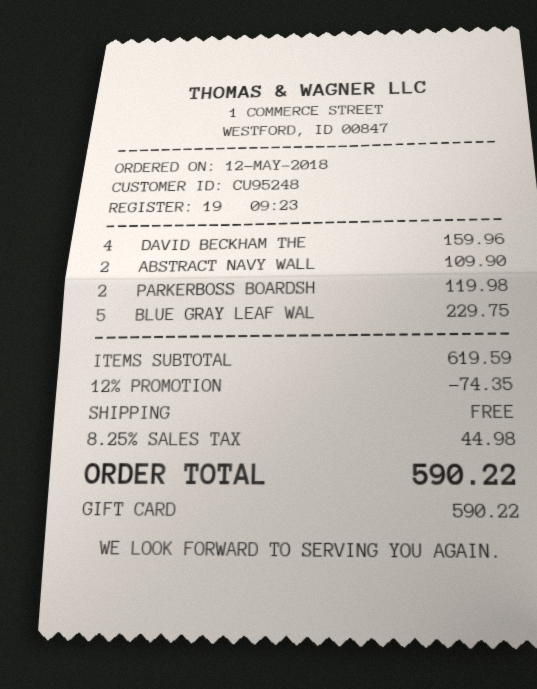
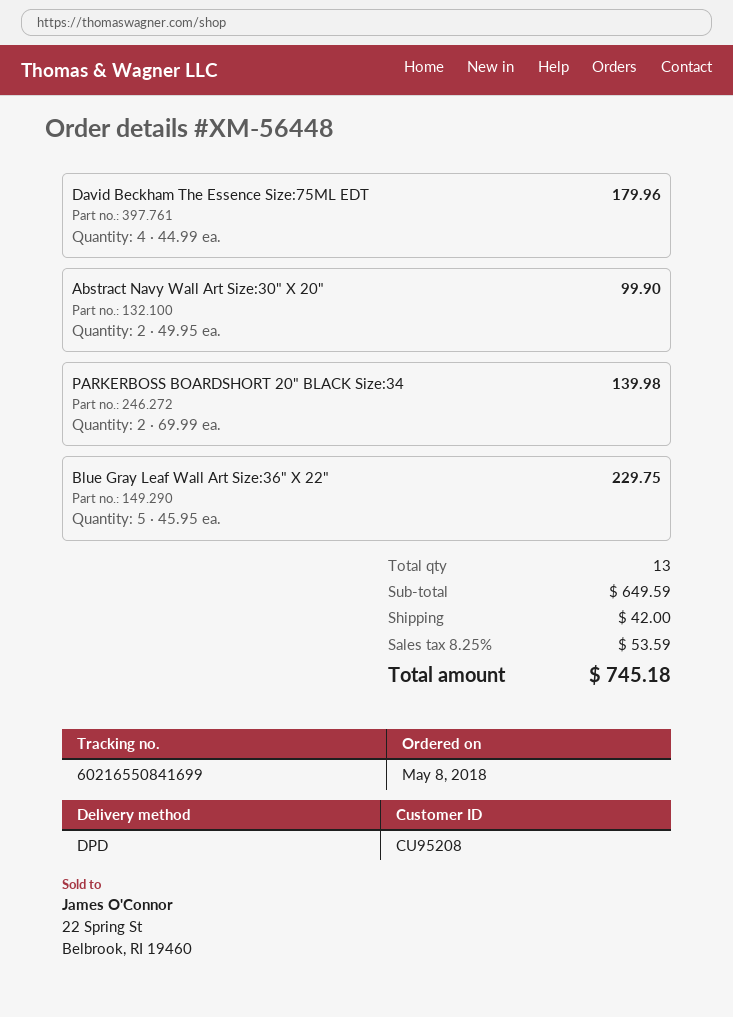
order date: 2018-05-12 -> 2018-05-08
customer number: CU95248 -> CU95208
DAVID BECKHAM THE: 4 for 159.96 -> 4 for 179.96
ABSTRACT NAVY WALL: 2 for 109.90 -> 2 for 99.90
PARKERBOSS BOARDSH: 2 for 119.98 -> 2 for 139.98
subtotal: 619.59 -> 649.59
discount: 12% = 74.35 -> none
shipping: 0.00 -> 42.00
tax: 8.25% = 44.98 -> 8.25% = 53.59
total: 590.22 -> 745.18

